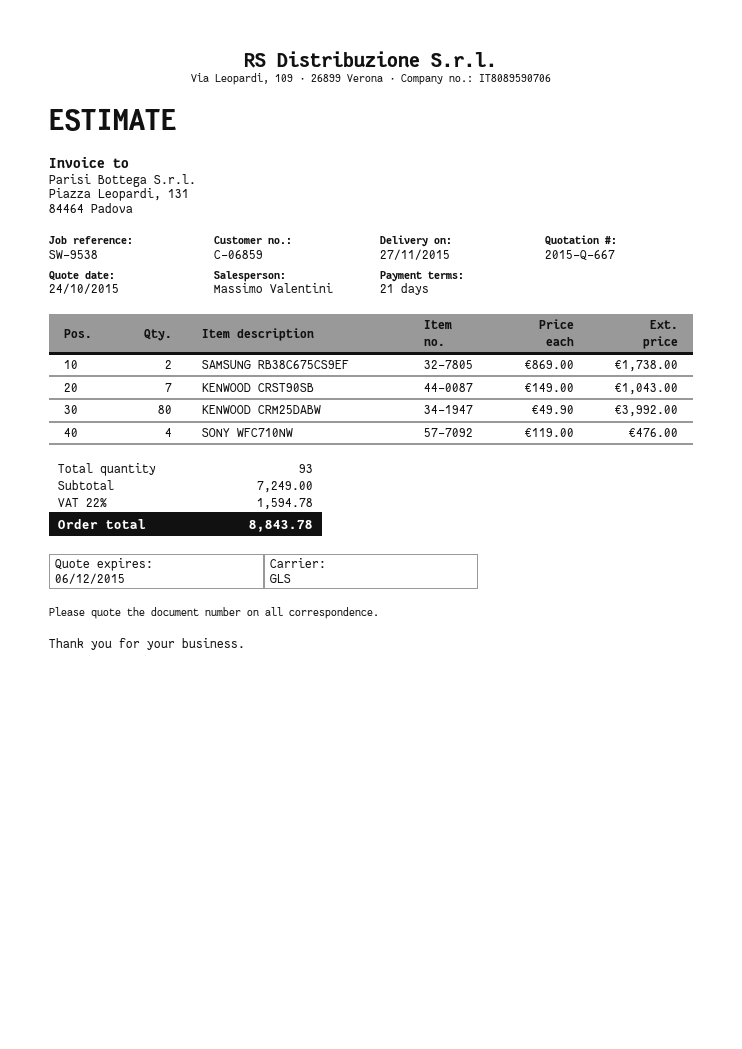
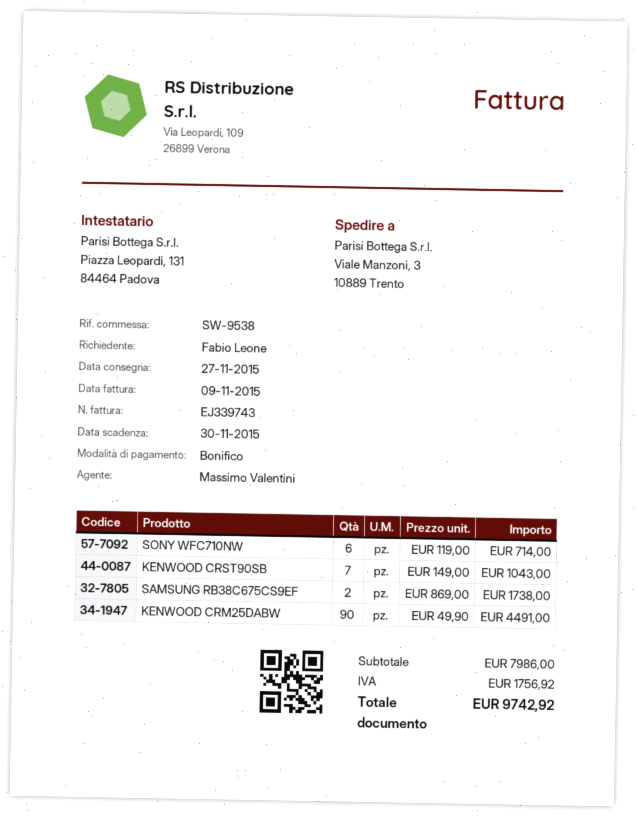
KENWOOD CRM25DABW: 80 x 49.90 = 3992.00 -> 90 x 49.90 = 4491.00
SONY WFC710NW: 4 x 119.00 = 476.00 -> 6 x 119.00 = 714.00
subtotal: 7249.00 -> 7986.00
tax: 1594.78 -> 1756.92
total: 8843.78 -> 9742.92

